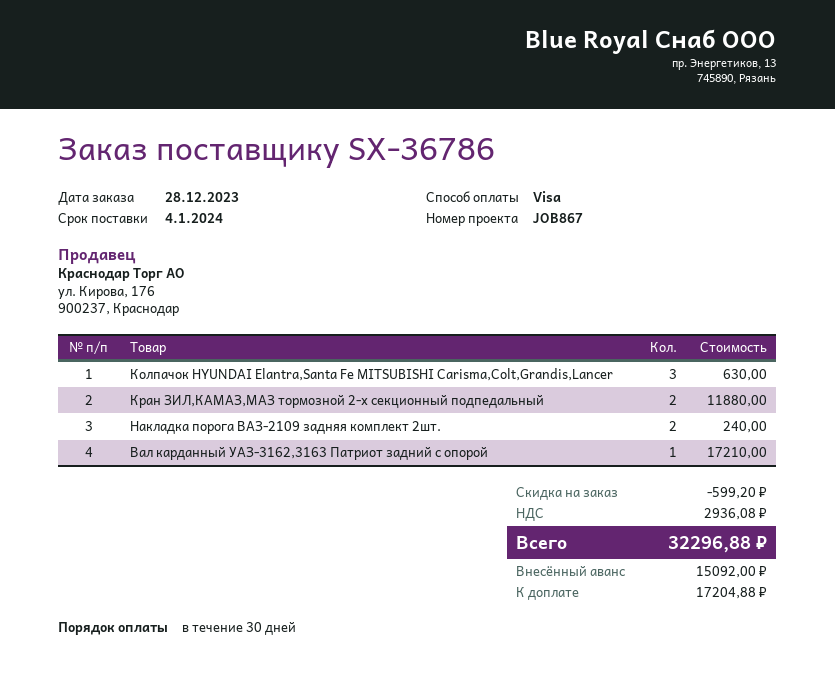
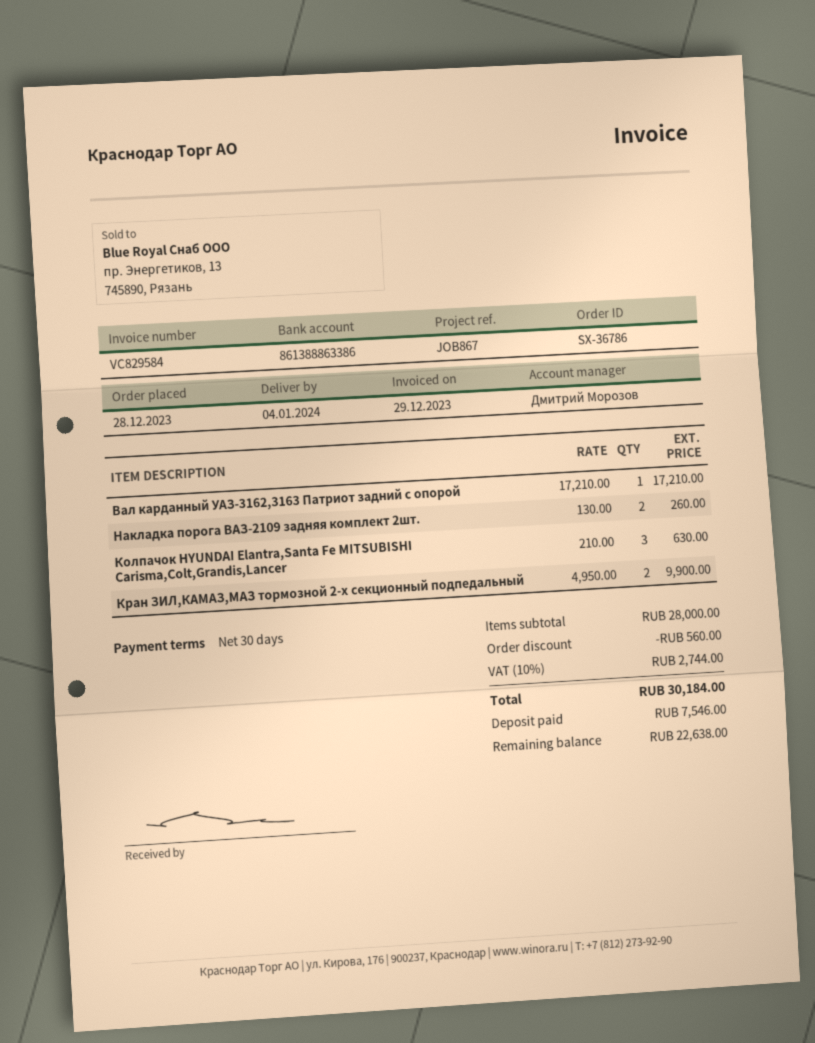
Кран ЗИЛ,КАМАЗ,МАЗ тормозной 2-х секционный подпедальный: 2 for 11880.00 -> 2 for 9900.00
Накладка порога ВАЗ-2109 задняя комплект 2шт.: 2 for 240.00 -> 2 for 260.00
discount: 599.20 -> 560.00
tax: 2936.08 -> 2744.00
total: 32296.88 -> 30184.00
deposit: 15092.00 -> 7546.00
balance: 17204.88 -> 22638.00

